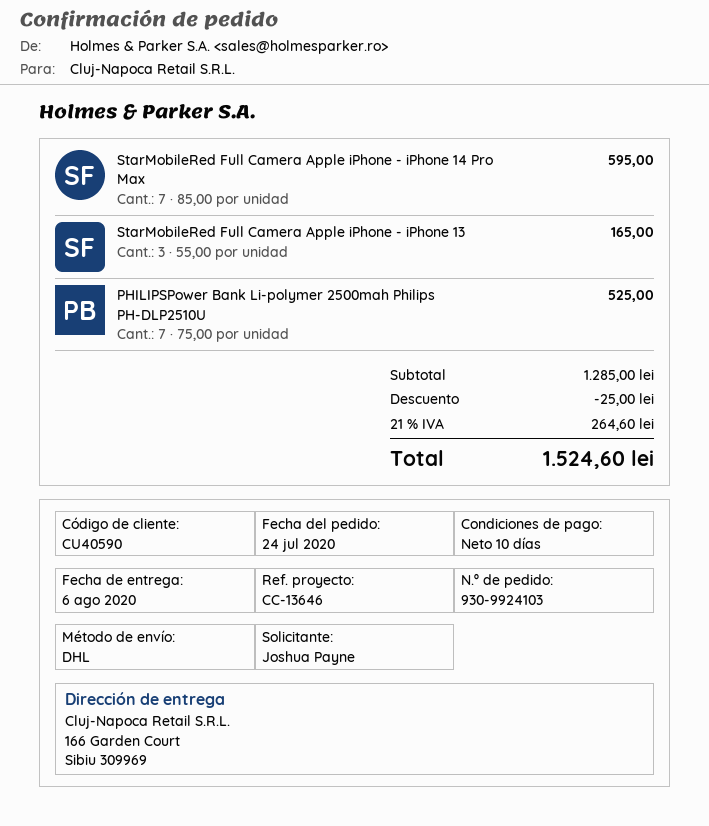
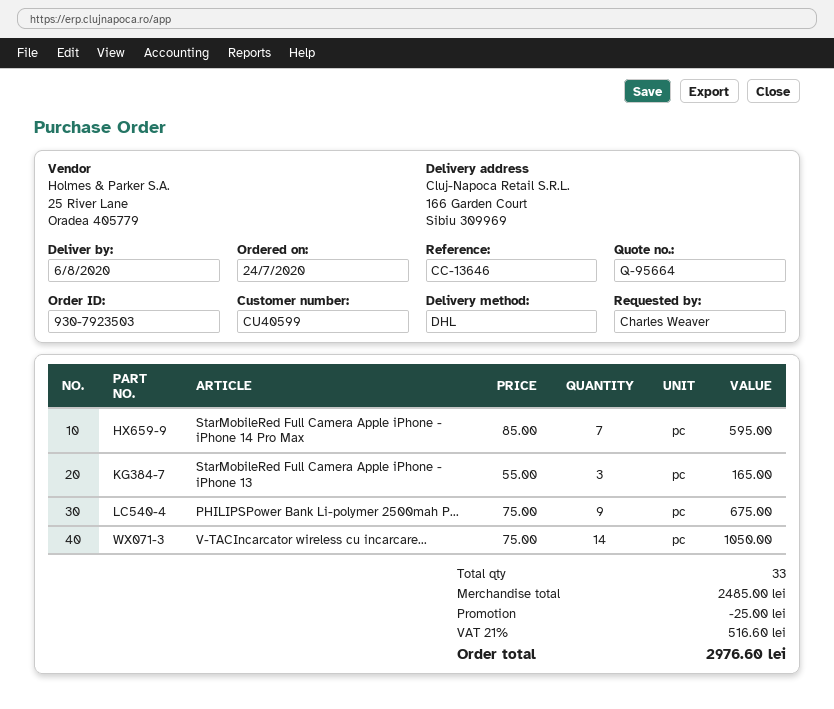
order number: 930-9924103 -> 930-7923503
customer number: CU40590 -> CU40599
ordered by: Joshua Payne -> Charles Weaver
PHILIPSPower Bank Li-polymer 2500mah Philips PH-DLP2510U: 7 x 75.00 = 525.00 -> 9 x 75.00 = 675.00
V-TACIncarcator wireless cu incarcare...: none -> 14 x 75.00 = 1050.00
subtotal: 1285.00 -> 2485.00
tax: 21% = 264.60 -> 21% = 516.60
total: 1524.60 -> 2976.60

